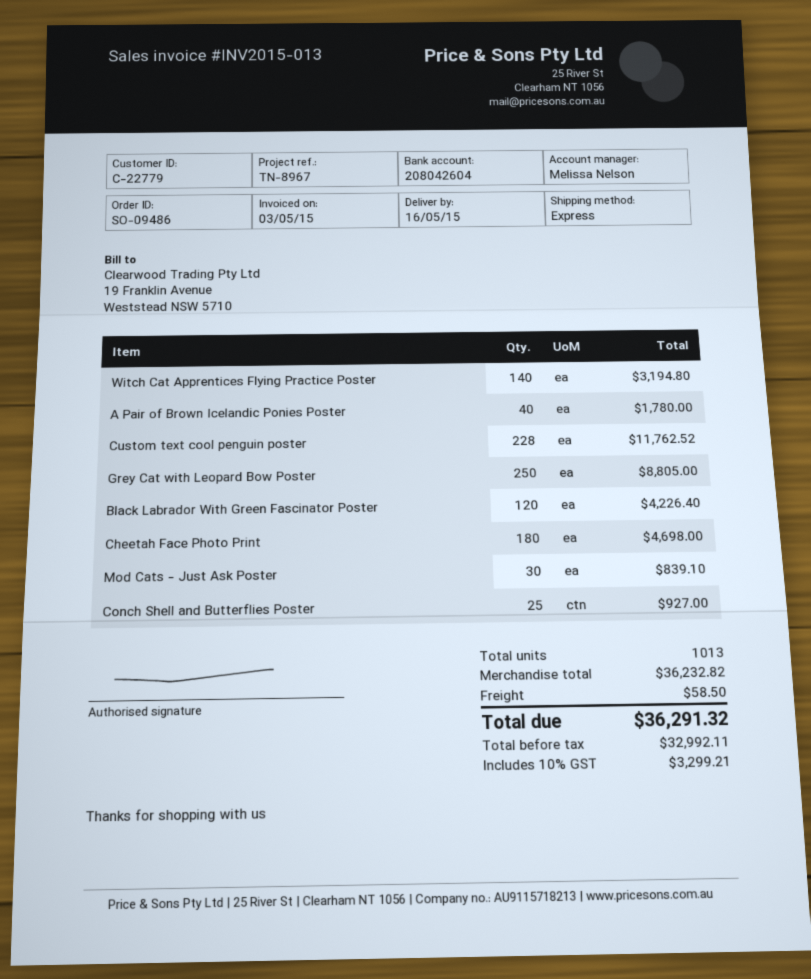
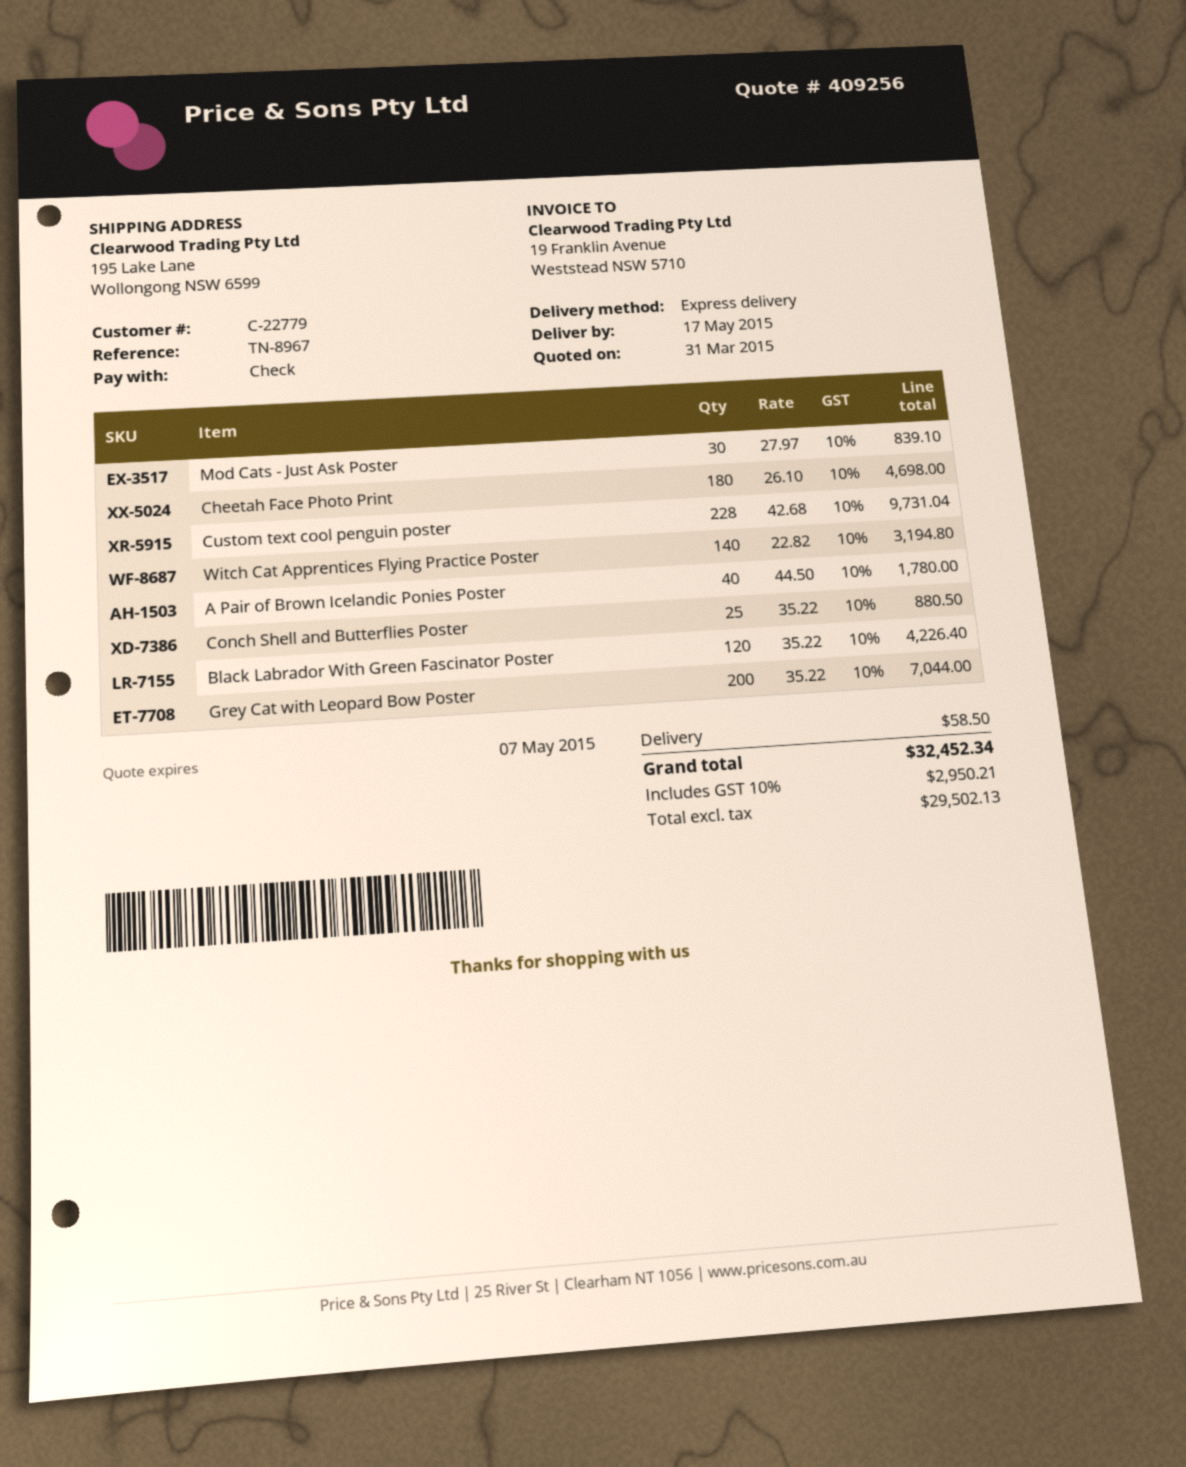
delivery date: 2015-05-16 -> 2015-05-17
Custom text cool penguin poster: 228 for 11762.52 -> 228 for 9731.04
Grey Cat with Leopard Bow Poster: 250 for 8805.00 -> 200 for 7044.00
Conch Shell and Butterflies Poster: 25 for 927.00 -> 25 for 880.50
net: 32992.11 -> 29502.13
tax: 10% = 3299.21 -> 10% = 2950.21
total: 36291.32 -> 32452.34

